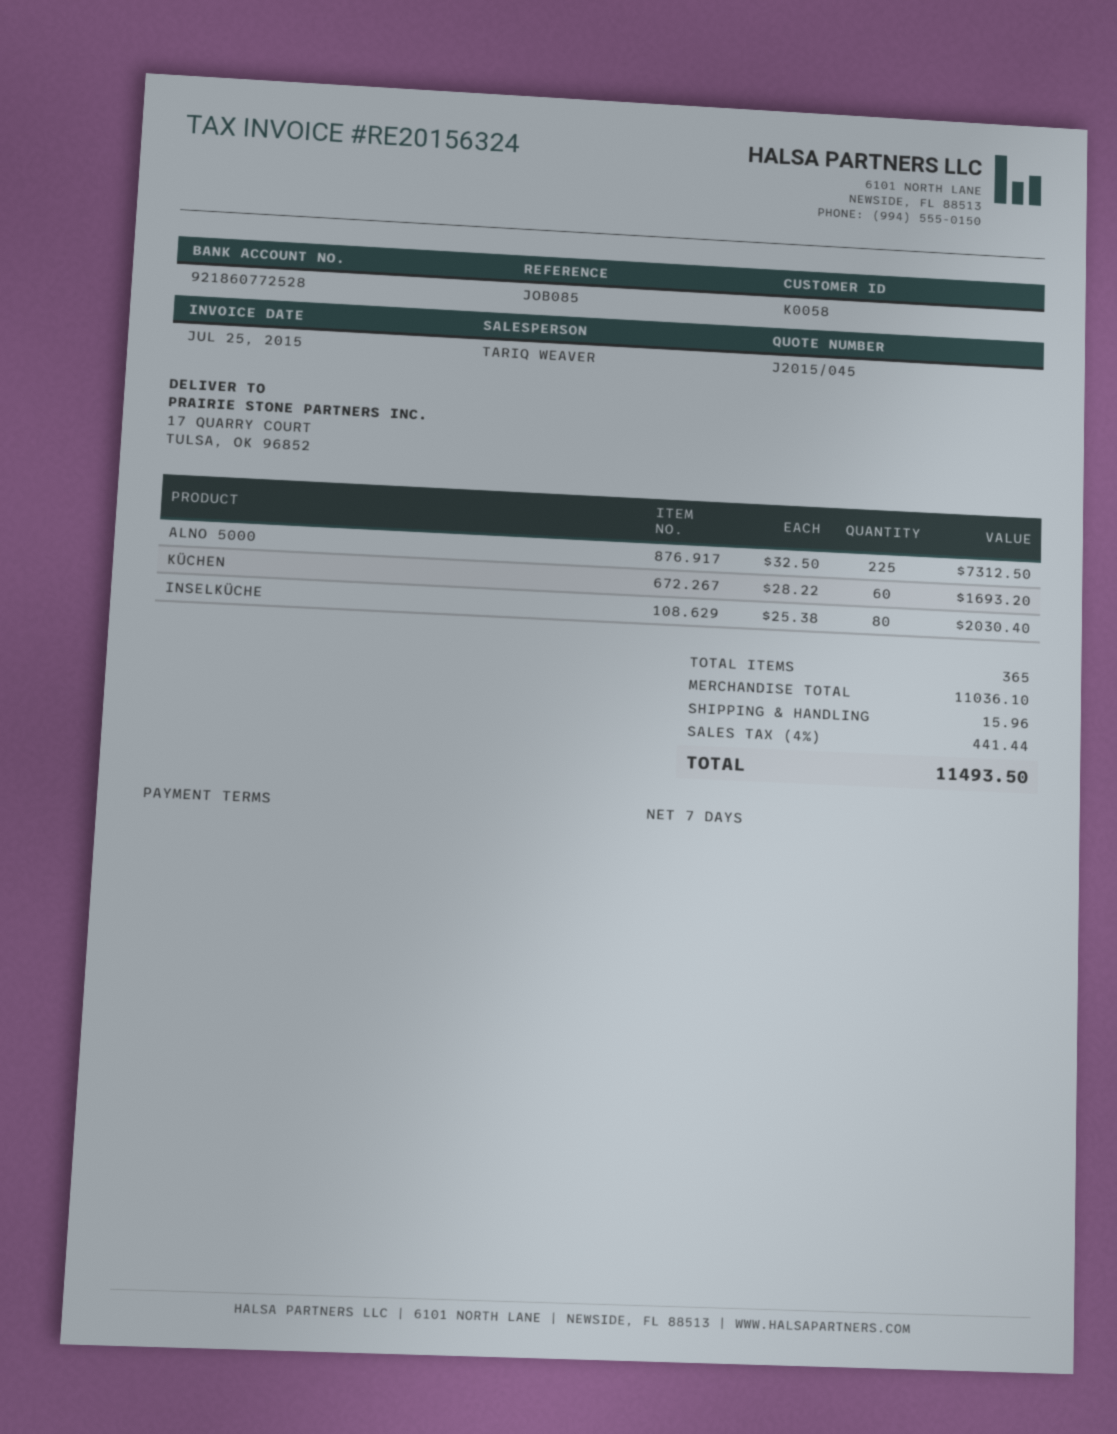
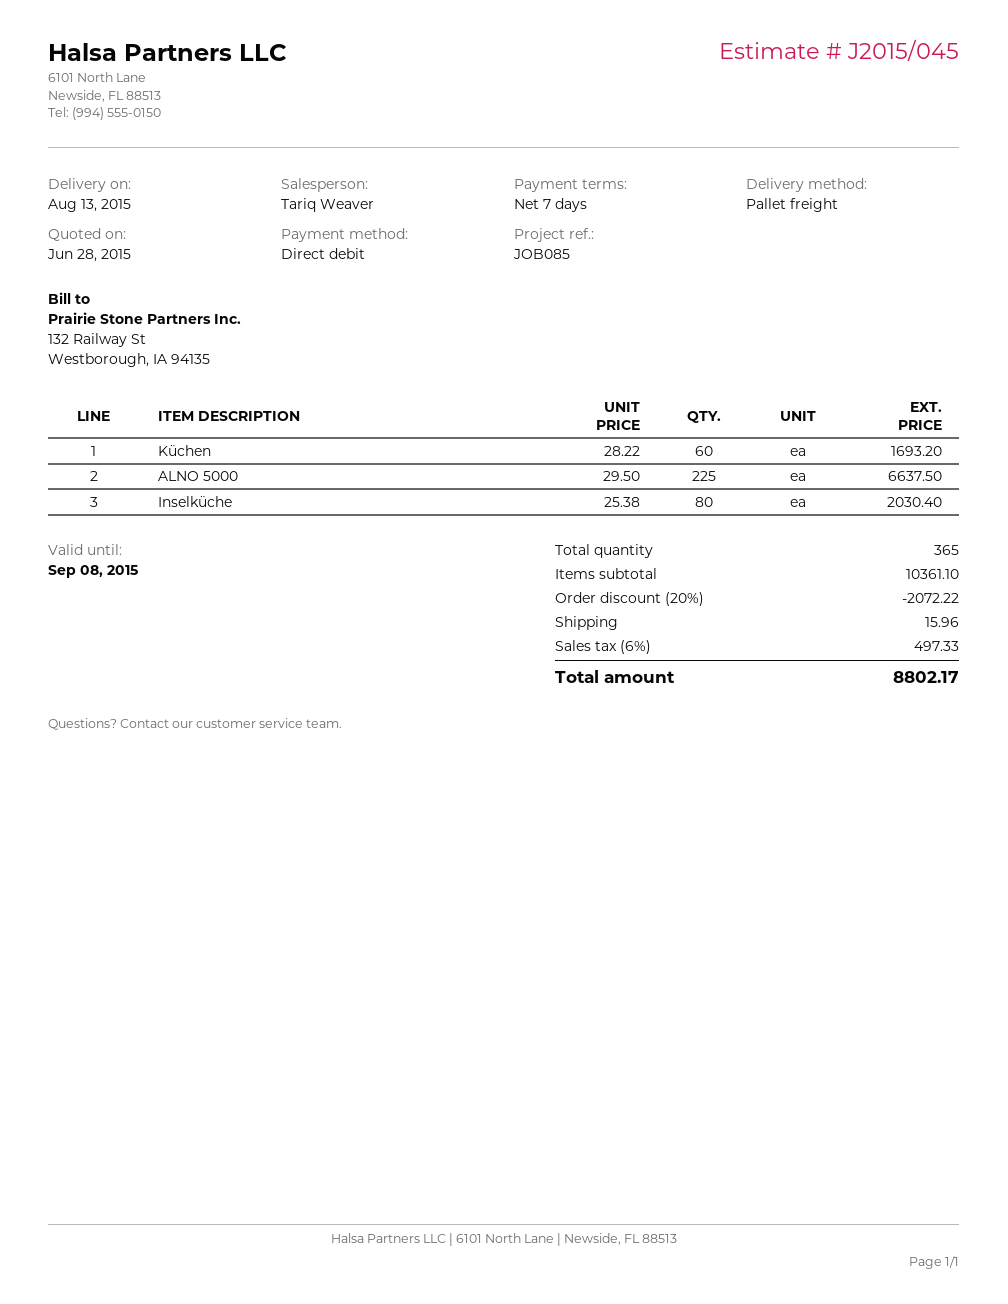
ALNO 5000: 225 x 32.50 = 7312.50 -> 225 x 29.50 = 6637.50
subtotal: 11036.10 -> 10361.10
discount: none -> 20% = 2072.22
tax: 4% = 441.44 -> 6% = 497.33
total: 11493.50 -> 8802.17

